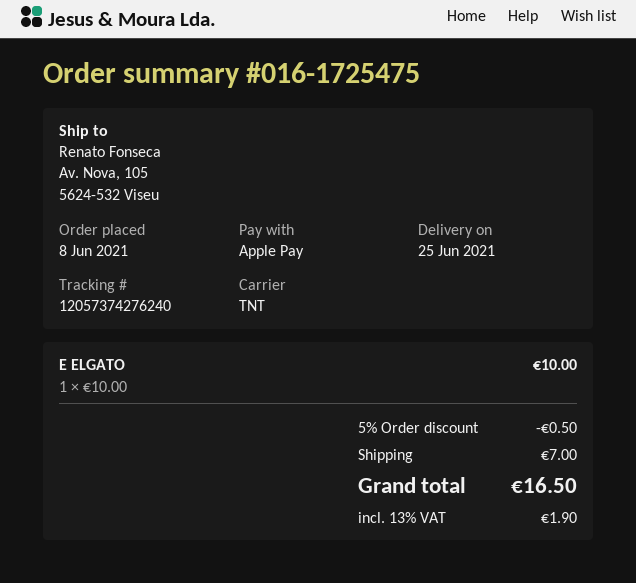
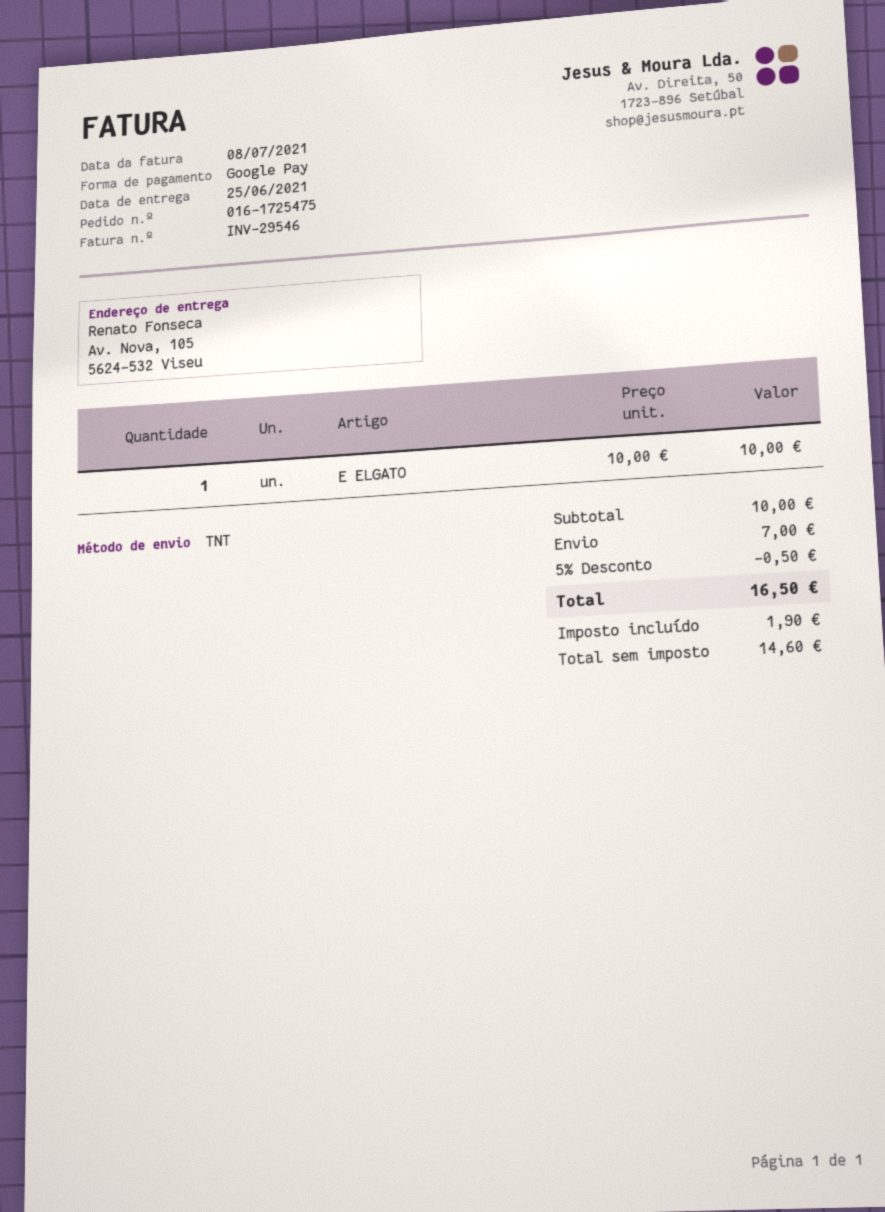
payment method: Apple Pay -> Google Pay

